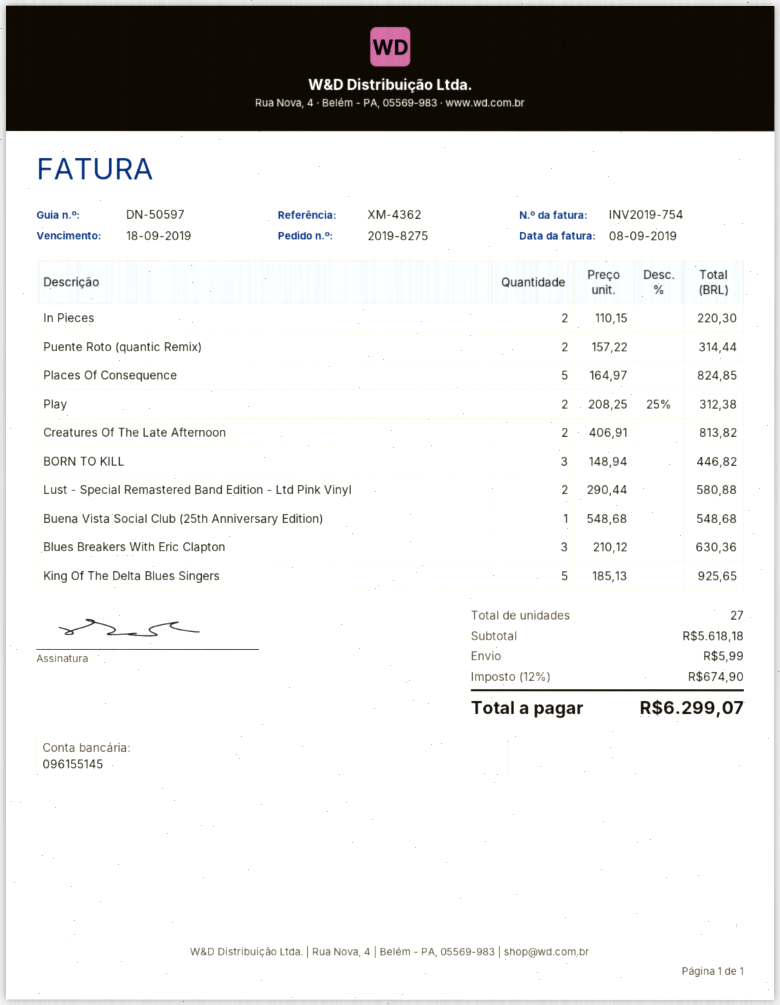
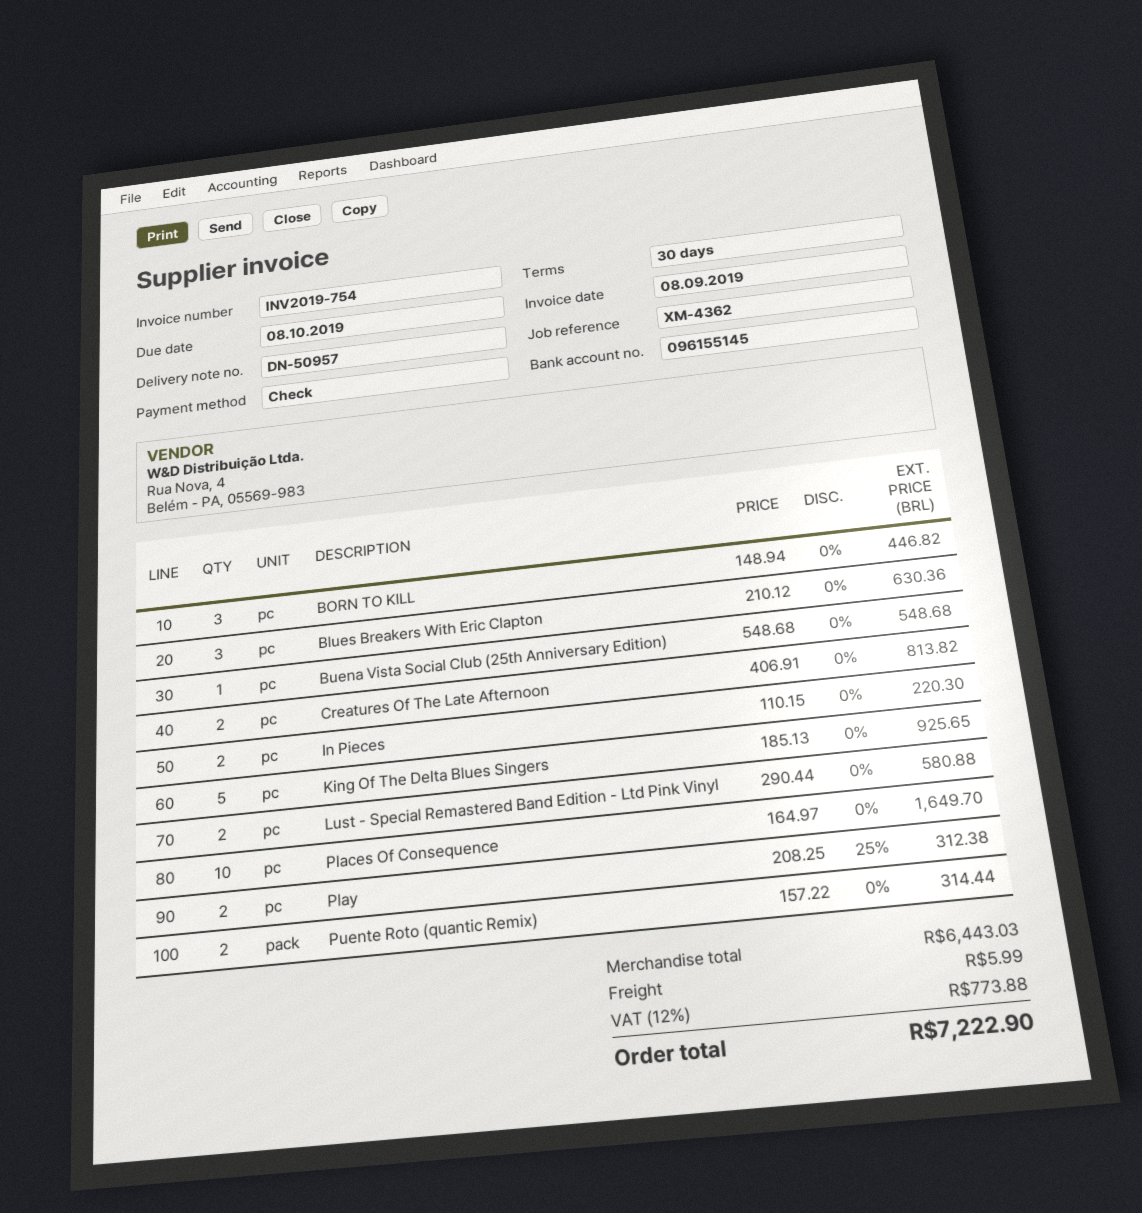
delivery note number: DN-50597 -> DN-50957
due date: 2019-09-18 -> 2019-10-08
Places Of Consequence: 5 x 164.97 = 824.85 -> 10 x 164.97 = 1649.70
subtotal: 5618.18 -> 6443.03
tax: 12% = 674.90 -> 12% = 773.88
total: 6299.07 -> 7222.90

